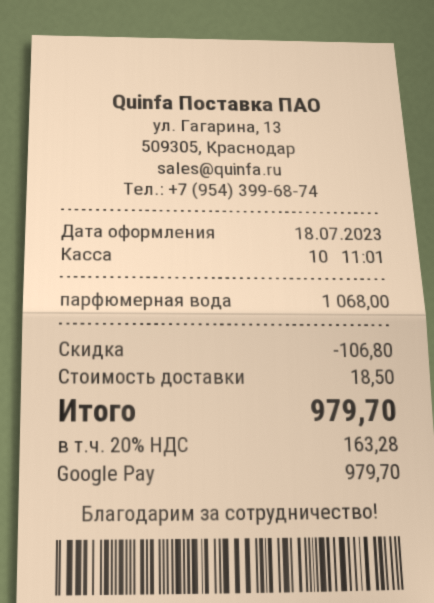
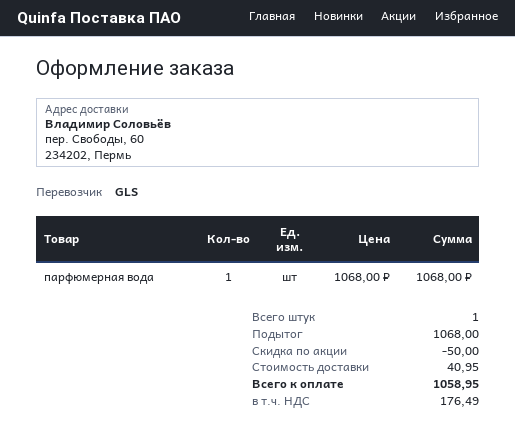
discount: 106.80 -> 50.00
shipping: 18.50 -> 40.95
tax: 163.28 -> 176.49
total: 979.70 -> 1058.95

